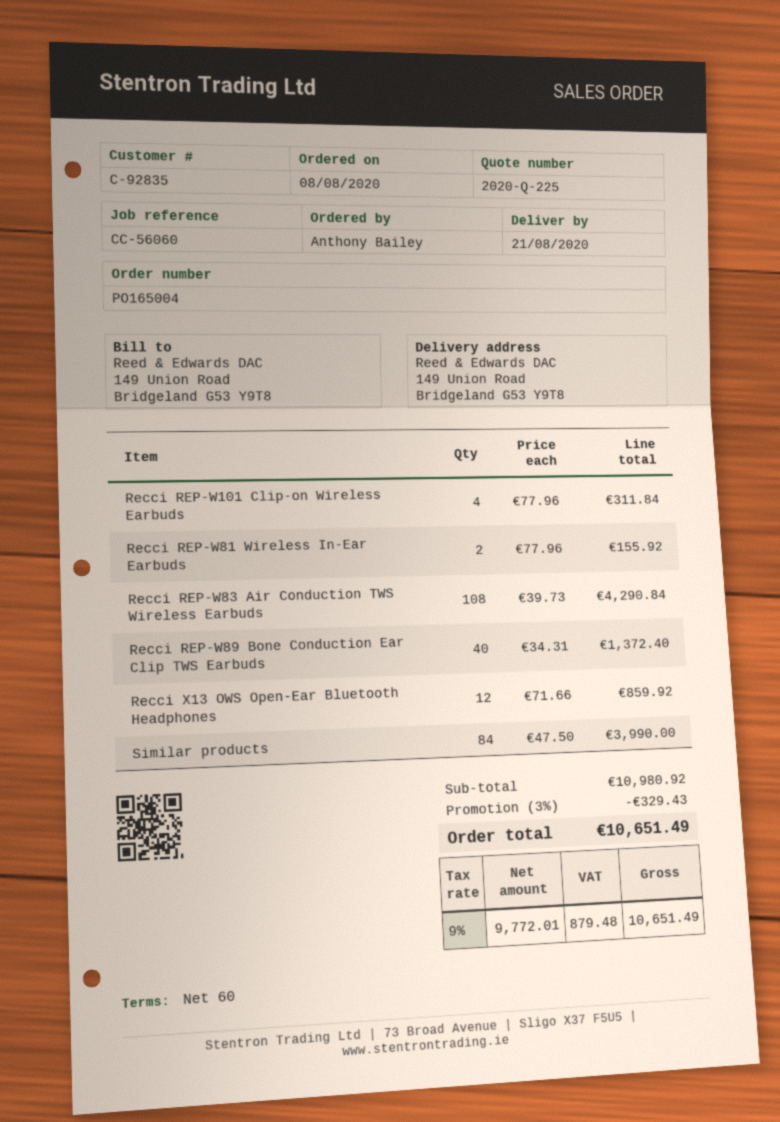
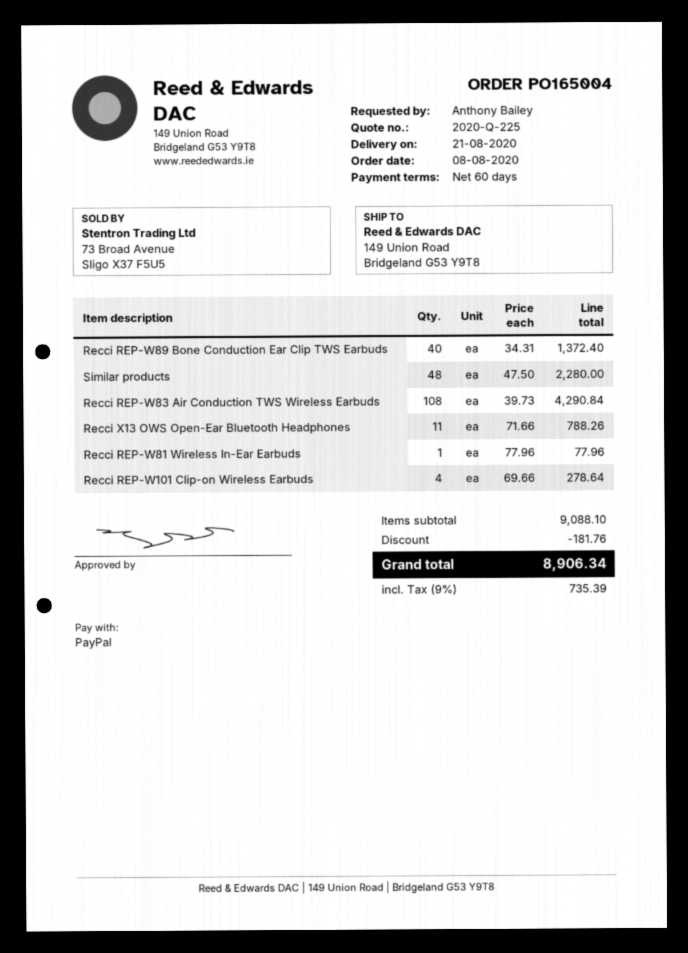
Recci REP-W101 Clip-on Wireless Earbuds: 4 x 77.96 = 311.84 -> 4 x 69.66 = 278.64
Recci REP-W81 Wireless In-Ear Earbuds: 2 x 77.96 = 155.92 -> 1 x 77.96 = 77.96
Recci X13 OWS Open-Ear Bluetooth Headphones: 12 x 71.66 = 859.92 -> 11 x 71.66 = 788.26
Similar products: 84 x 47.50 = 3990.00 -> 48 x 47.50 = 2280.00
subtotal: 10980.92 -> 9088.10
discount: 329.43 -> 181.76
tax: 9% = 879.48 -> 9% = 735.39
total: 10651.49 -> 8906.34

